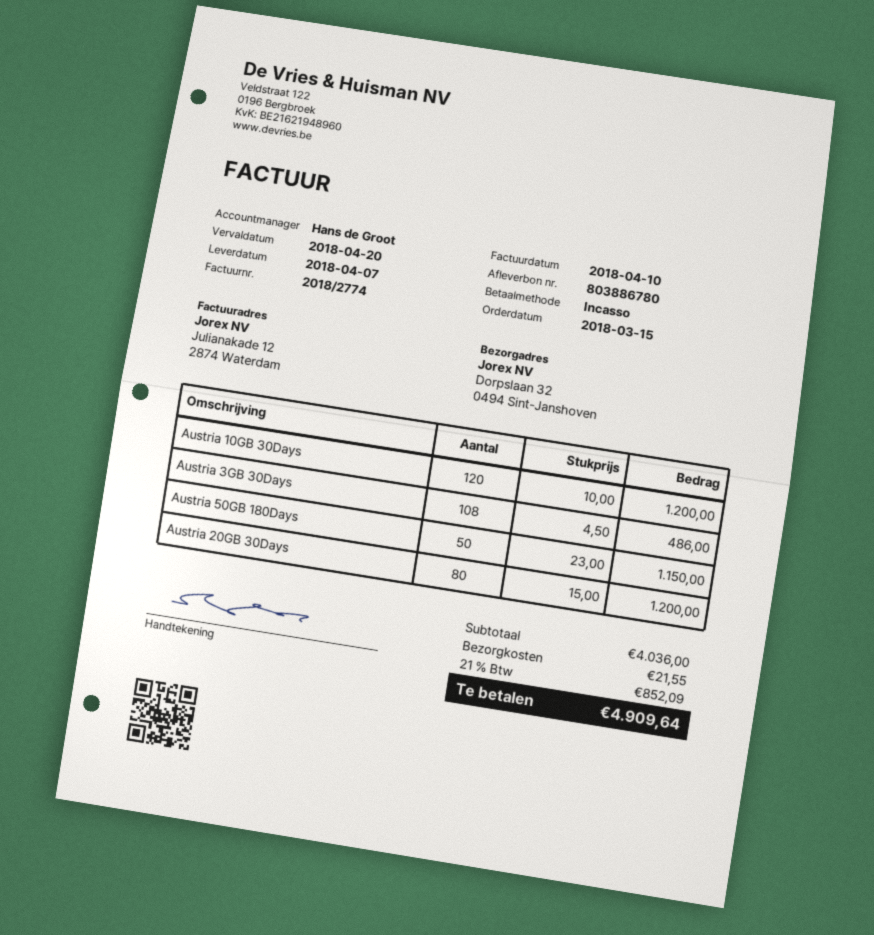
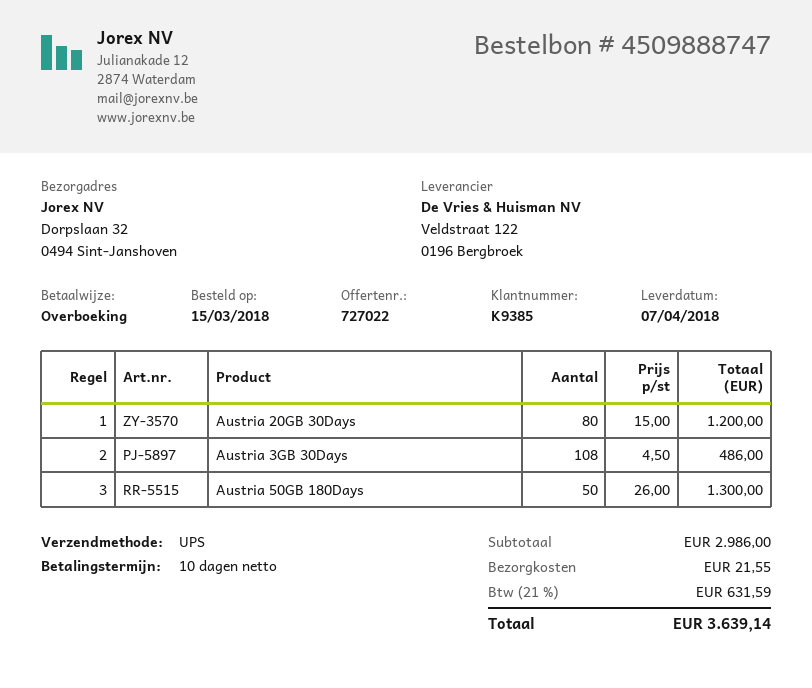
payment method: direct debit -> bank transfer
Austria 10GB 30Days: 120 x 10.00 = 1200.00 -> none
Austria 50GB 180Days: 50 x 23.00 = 1150.00 -> 50 x 26.00 = 1300.00
subtotal: 4036.00 -> 2986.00
tax: 21% = 852.09 -> 21% = 631.59
total: 4909.64 -> 3639.14

